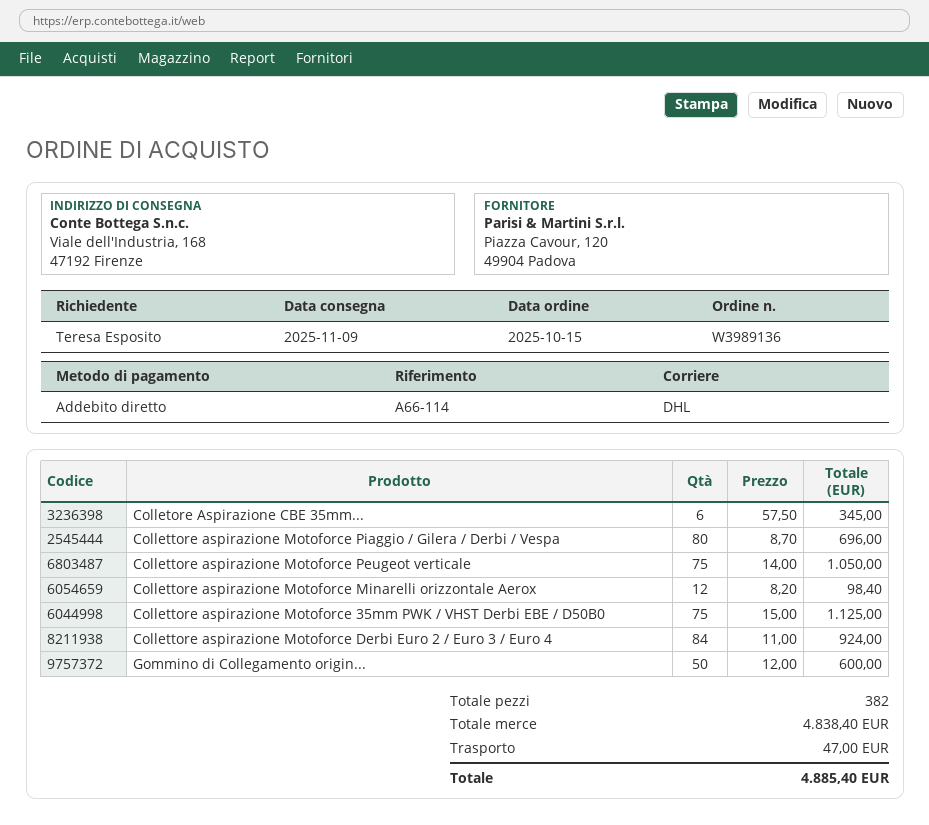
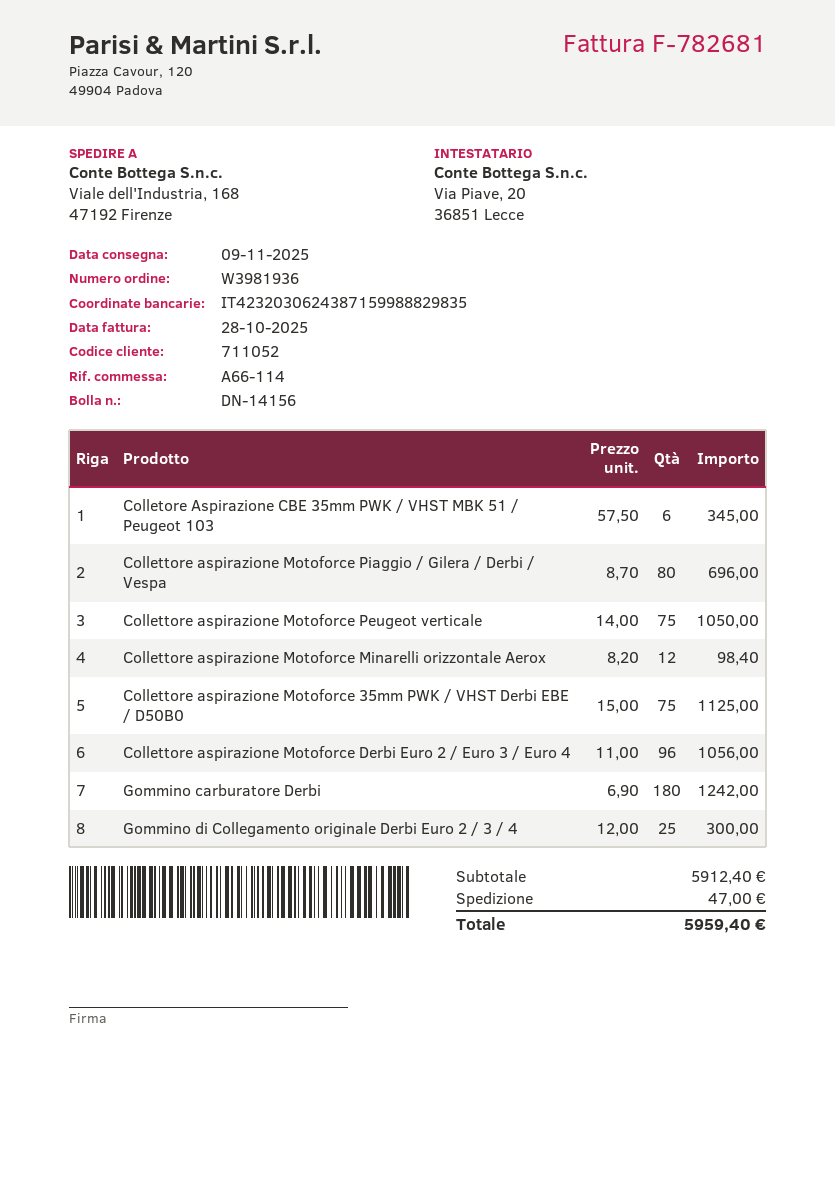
order number: W3989136 -> W3981936
Collettore aspirazione Motoforce Derbi Euro 2 / Euro 3 / Euro 4: 84 x 11.00 = 924.00 -> 96 x 11.00 = 1056.00
Gommino di Collegamento origin...: 50 x 12.00 = 600.00 -> 25 x 12.00 = 300.00
Gommino carburatore Derbi: none -> 180 x 6.90 = 1242.00
subtotal: 4838.40 -> 5912.40
total: 4885.40 -> 5959.40

